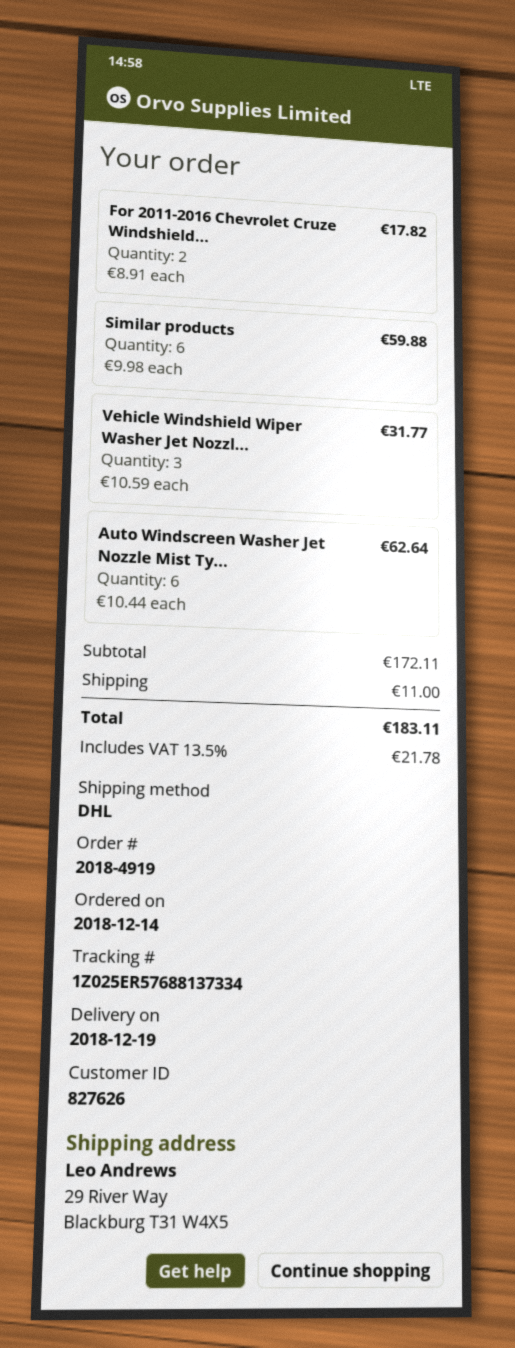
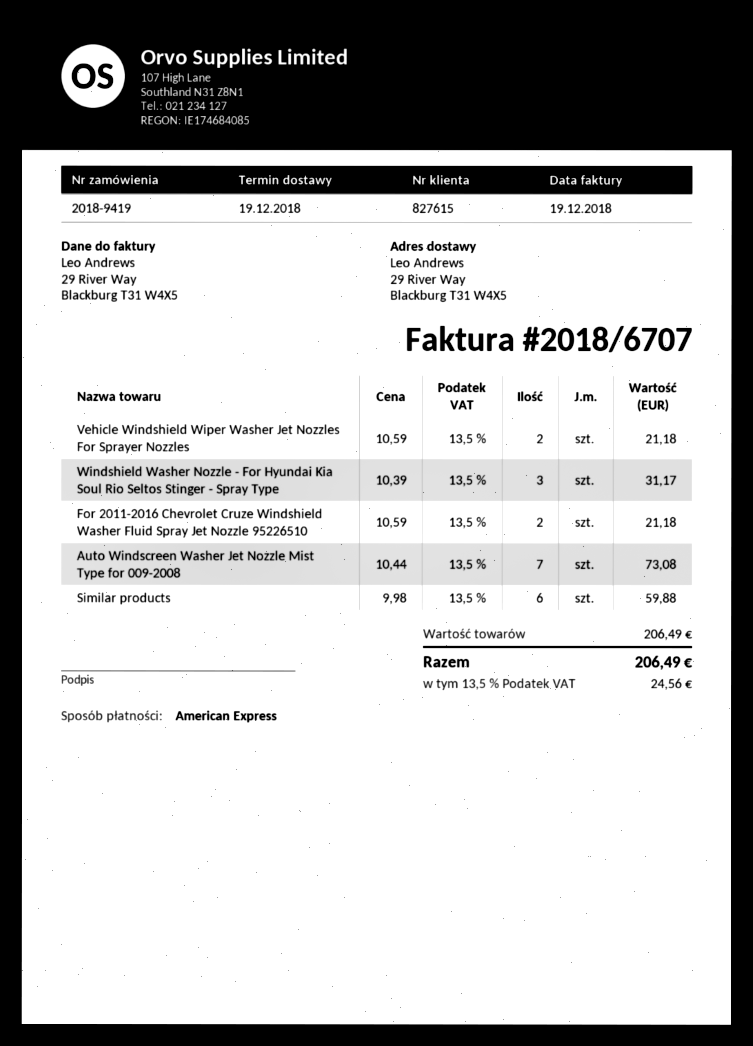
order number: 2018-4919 -> 2018-9419
customer number: 827626 -> 827615
For 2011-2016 Chevrolet Cruze Windshield...: 2 x 8.91 = 17.82 -> 2 x 10.59 = 21.18
Vehicle Windshield Wiper Washer Jet Nozzl...: 3 x 10.59 = 31.77 -> 2 x 10.59 = 21.18
Auto Windscreen Washer Jet Nozzle Mist Ty...: 6 x 10.44 = 62.64 -> 7 x 10.44 = 73.08
Windshield Washer Nozzle - For Hyundai Kia Soul Rio Seltos Stinger - Spray Type: none -> 3 x 10.39 = 31.17
subtotal: 172.11 -> 206.49
shipping: 11.00 -> none
tax: 13.5% = 21.78 -> 13.5% = 24.56
total: 183.11 -> 206.49

